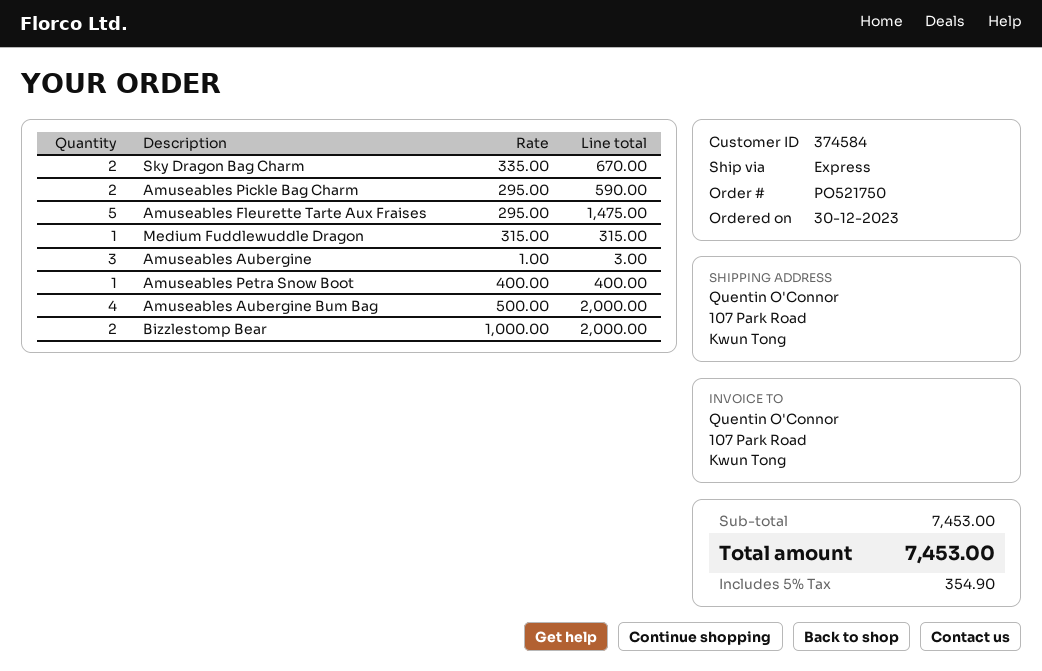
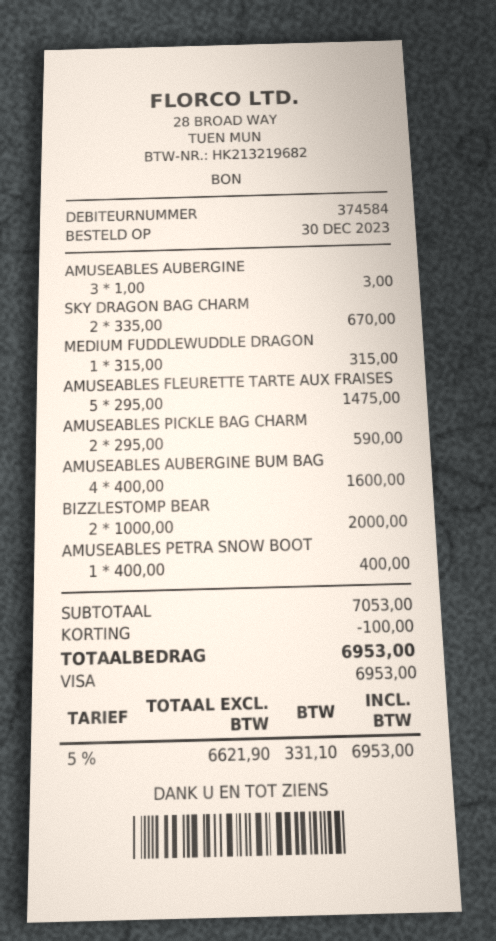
Amuseables Aubergine Bum Bag: 4 x 500.00 = 2000.00 -> 4 x 400.00 = 1600.00
subtotal: 7453.00 -> 7053.00
discount: none -> 100.00
tax: 5% = 354.90 -> 5% = 331.10
total: 7453.00 -> 6953.00

